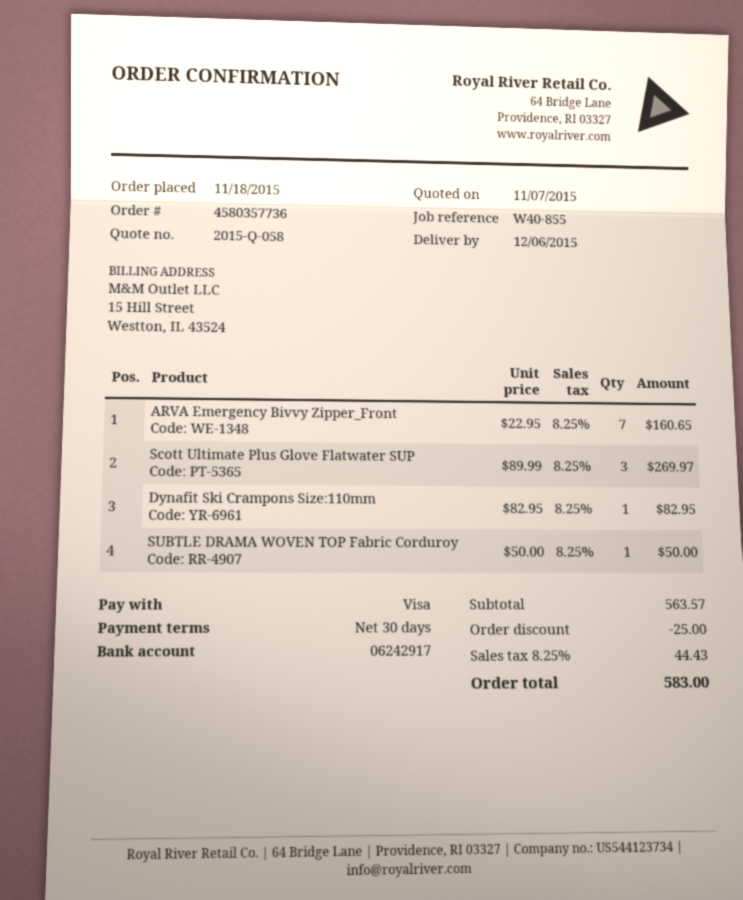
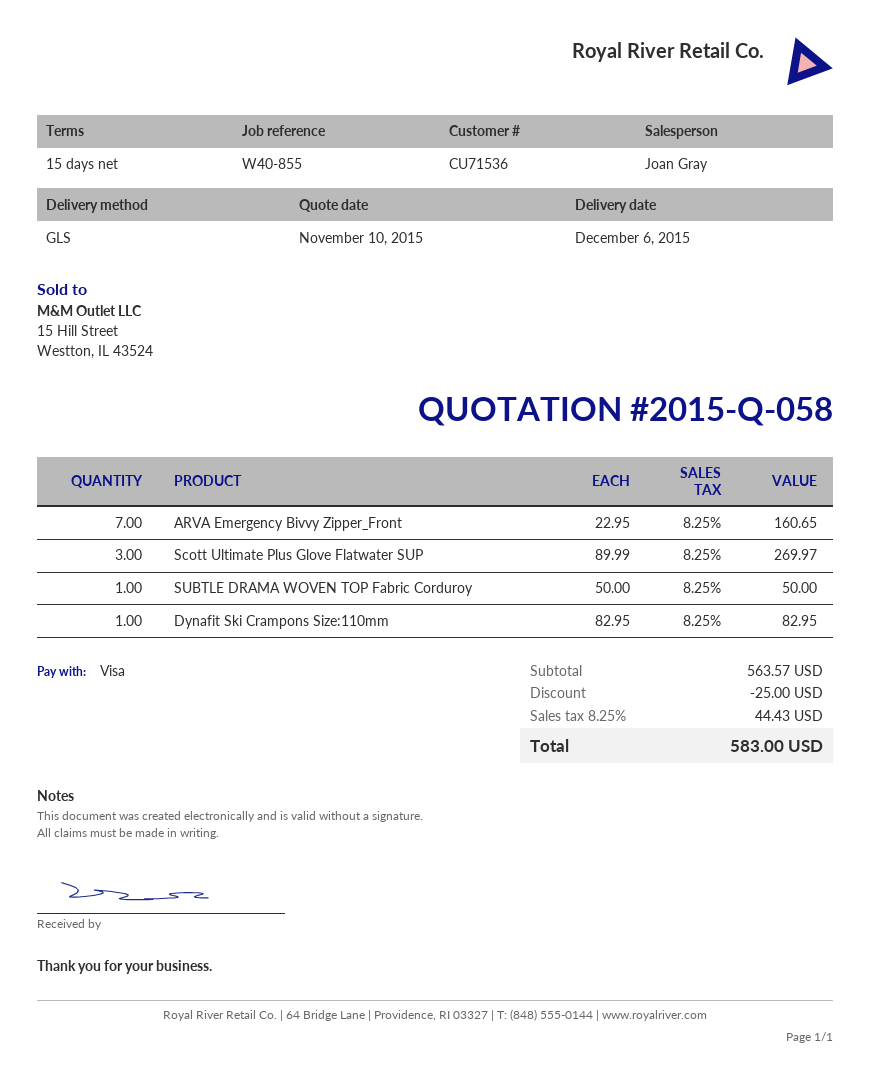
quote date: 2015-11-07 -> 2015-11-10
payment terms: 30 days -> 15 days

